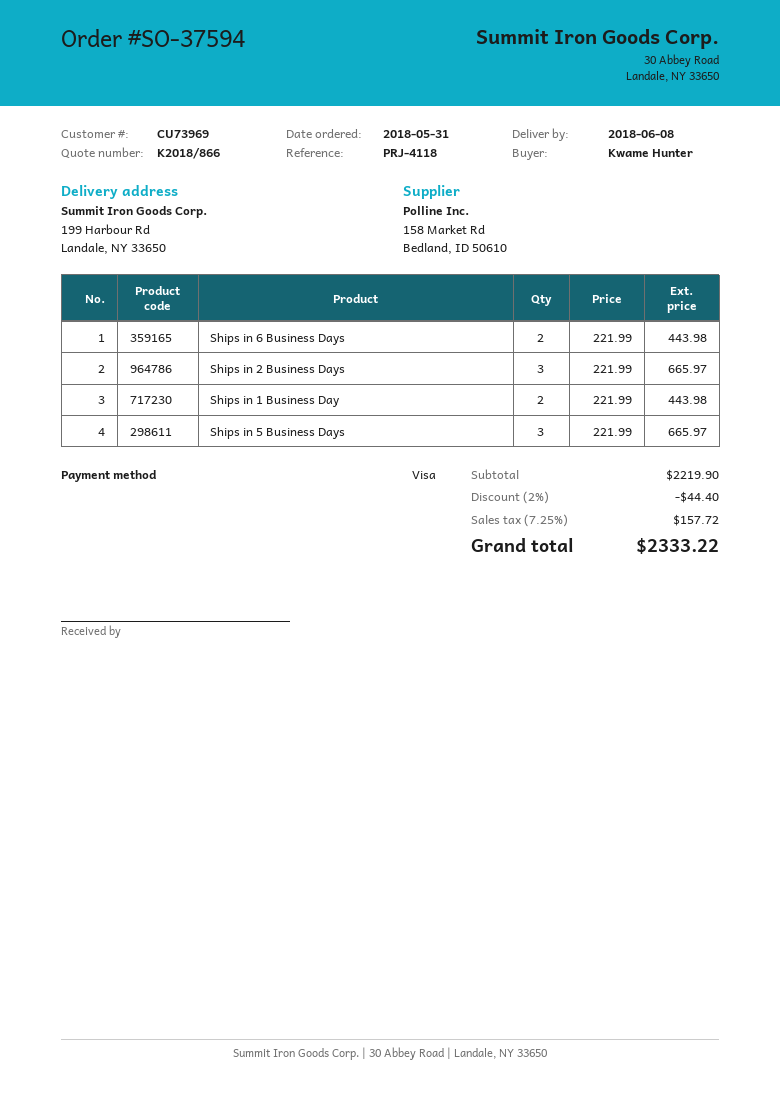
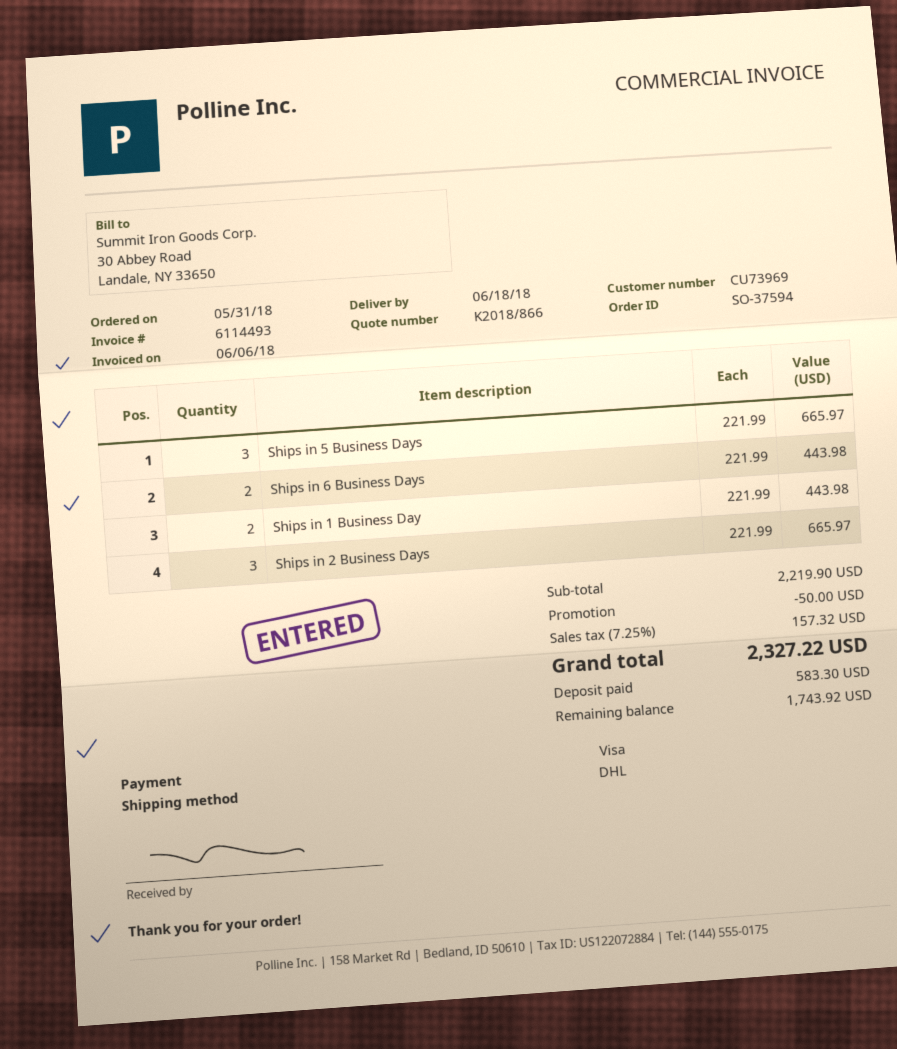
delivery date: 2018-06-08 -> 2018-06-18
discount: 44.40 -> 50.00
tax: 7.25% = 157.72 -> 7.25% = 157.32
total: 2333.22 -> 2327.22

